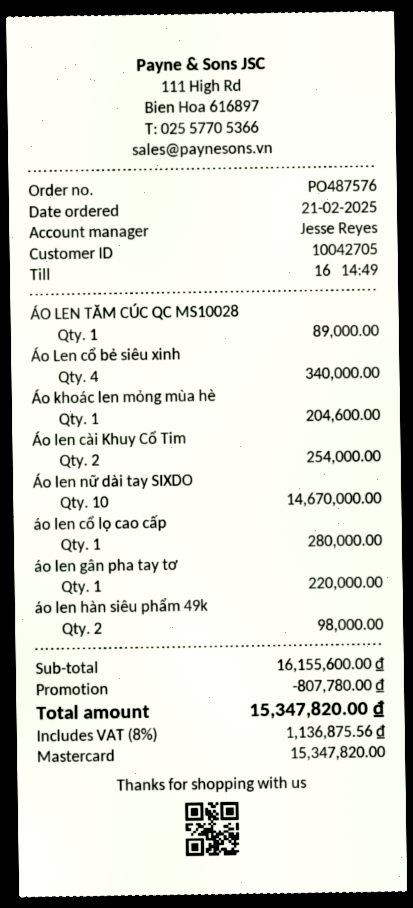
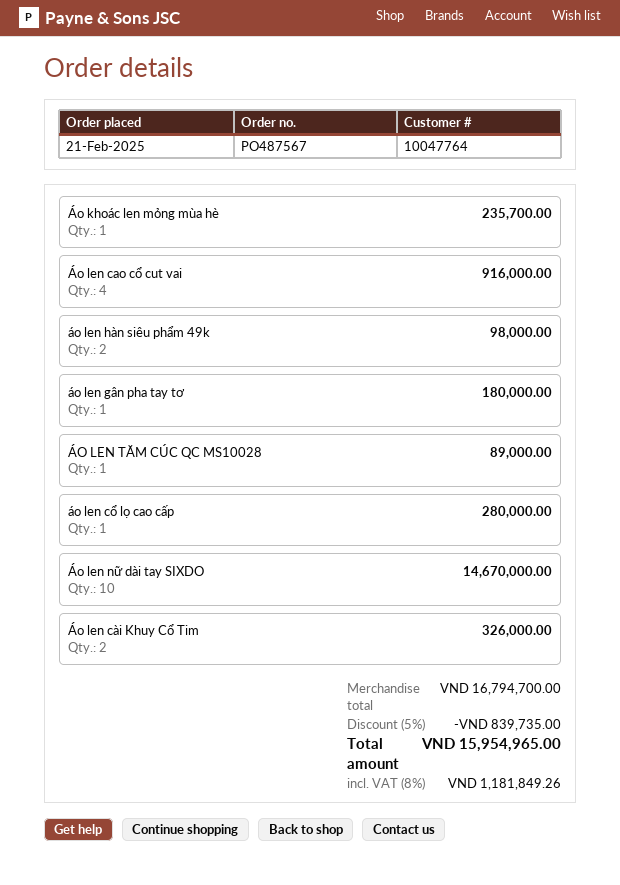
order number: PO487576 -> PO487567
customer number: 10042705 -> 10047764
Áo Len cổ bẻ siêu xinh: 4 for 340000.00 -> none
Áo khoác len mỏng mùa hè: 1 for 204600.00 -> 1 for 235700.00
Áo len cài Khuy Cổ Tim: 2 for 254000.00 -> 2 for 326000.00
áo len gân pha tay tơ: 1 for 220000.00 -> 1 for 180000.00
Áo len cao cổ cut vai: none -> 4 for 916000.00
subtotal: 16155600.00 -> 16794700.00
discount: 807780.00 -> 839735.00
tax: 8% = 1136875.56 -> 8% = 1181849.26
total: 15347820.00 -> 15954965.00

